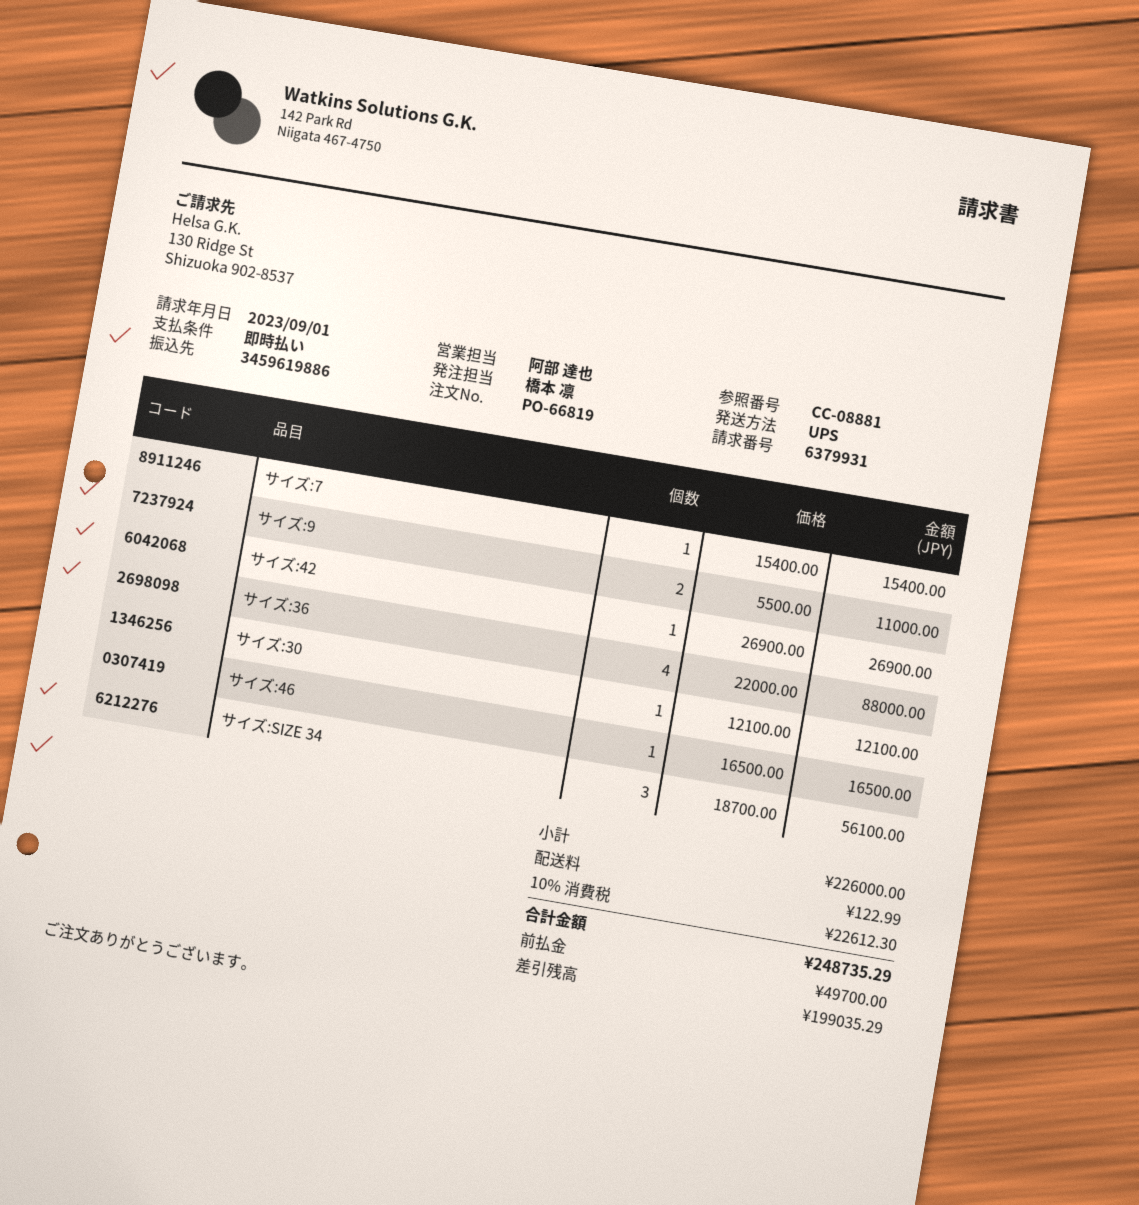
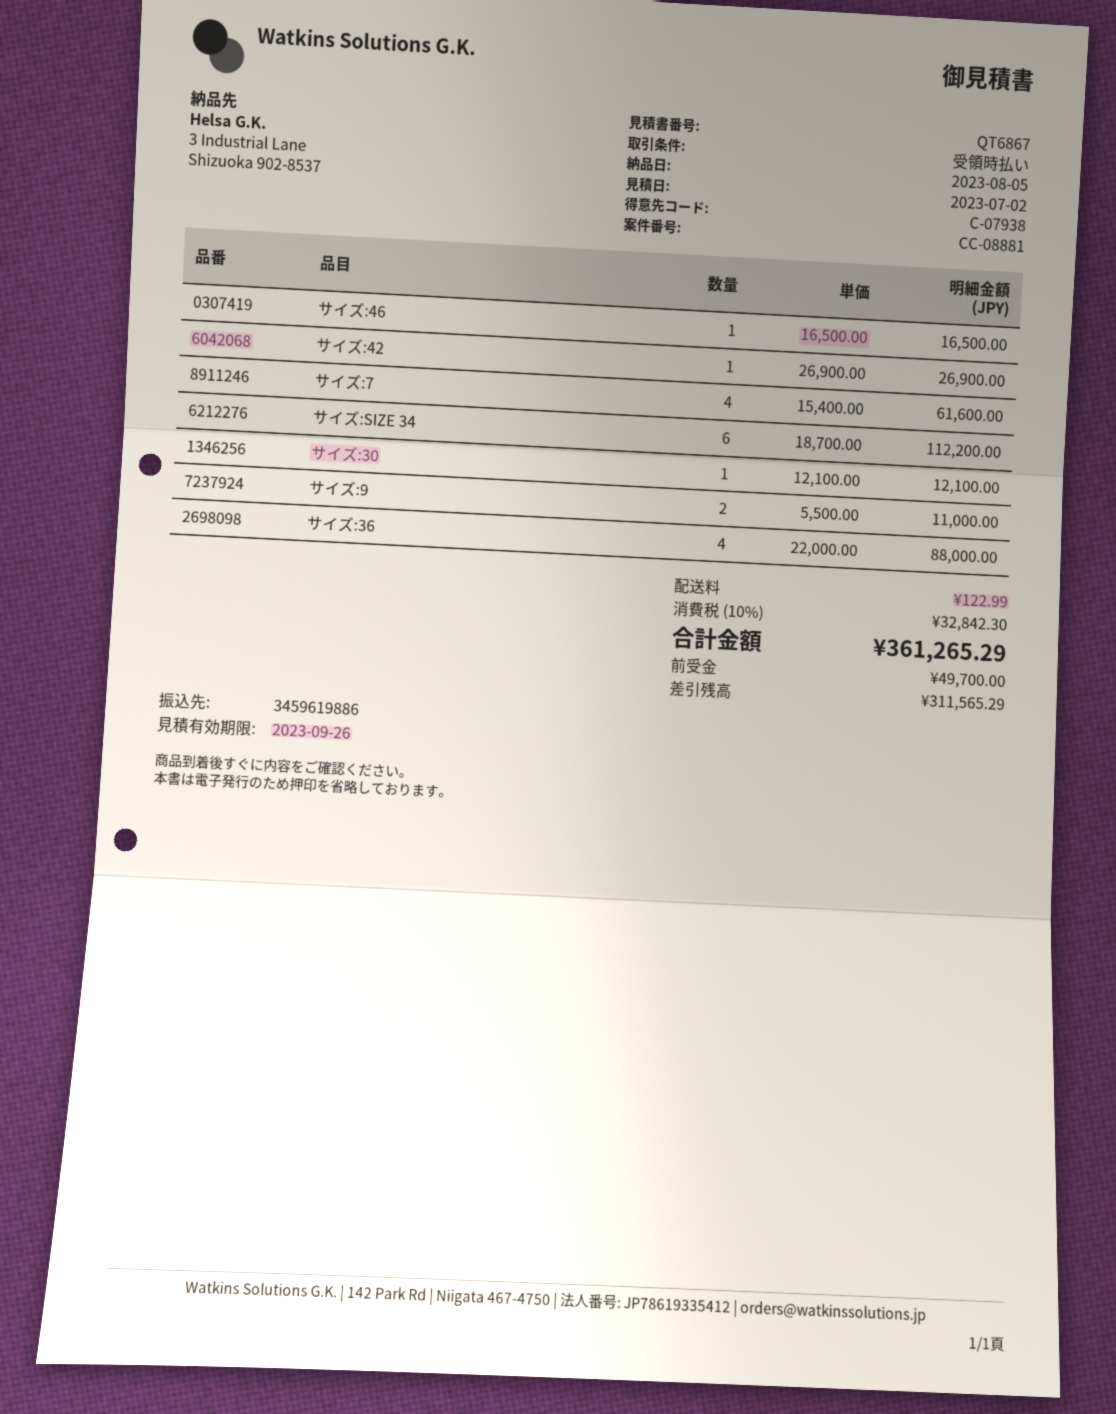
サイズ:7: 1 x 15400.00 = 15400.00 -> 4 x 15400.00 = 61600.00
サイズ:SIZE 34: 3 x 18700.00 = 56100.00 -> 6 x 18700.00 = 112200.00
tax: 10% = 22612.30 -> 10% = 32842.30
total: 248735.29 -> 361265.29
balance: 199035.29 -> 311565.29

